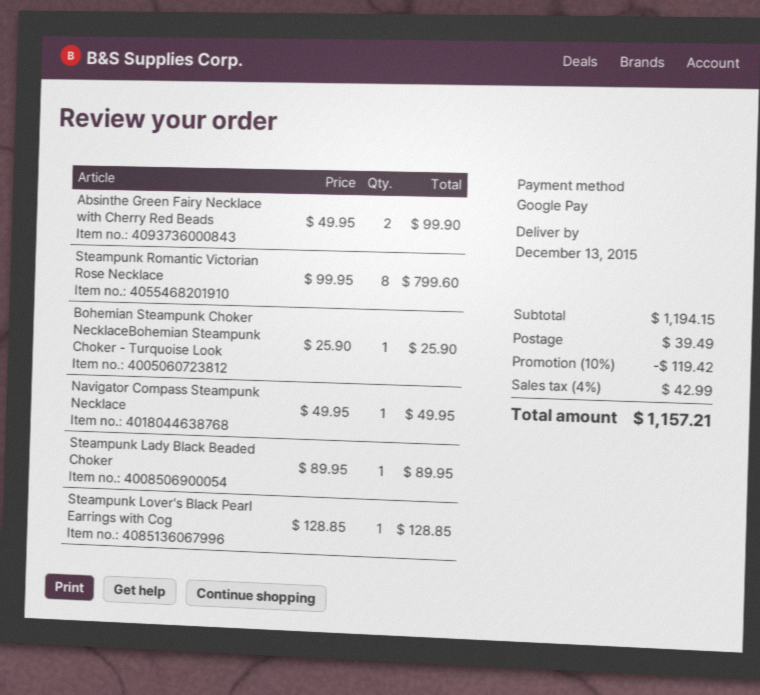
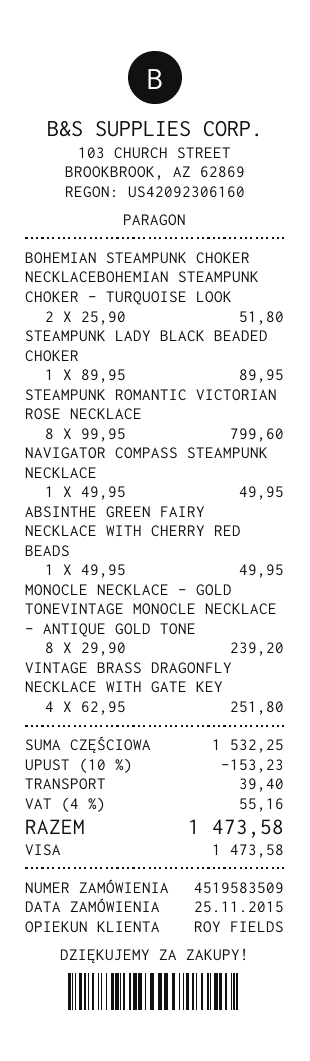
payment method: Google Pay -> Visa
Absinthe Green Fairy Necklace with Cherry Red Beads: 2 x 49.95 = 99.90 -> 1 x 49.95 = 49.95
Bohemian Steampunk Choker NecklaceBohemian Steampunk Choker - Turquoise Look: 1 x 25.90 = 25.90 -> 2 x 25.90 = 51.80
Steampunk Lover's Black Pearl Earrings with Cog: 1 x 128.85 = 128.85 -> none
MONOCLE NECKLACE - GOLD TONEVINTAGE MONOCLE NECKLACE - ANTIQUE GOLD TONE: none -> 8 x 29.90 = 239.20
VINTAGE BRASS DRAGONFLY NECKLACE WITH GATE KEY: none -> 4 x 62.95 = 251.80
subtotal: 1194.15 -> 1532.25
discount: 10% = 119.42 -> 10% = 153.23
shipping: 39.49 -> 39.40
tax: 4% = 42.99 -> 4% = 55.16
total: 1157.21 -> 1473.58

